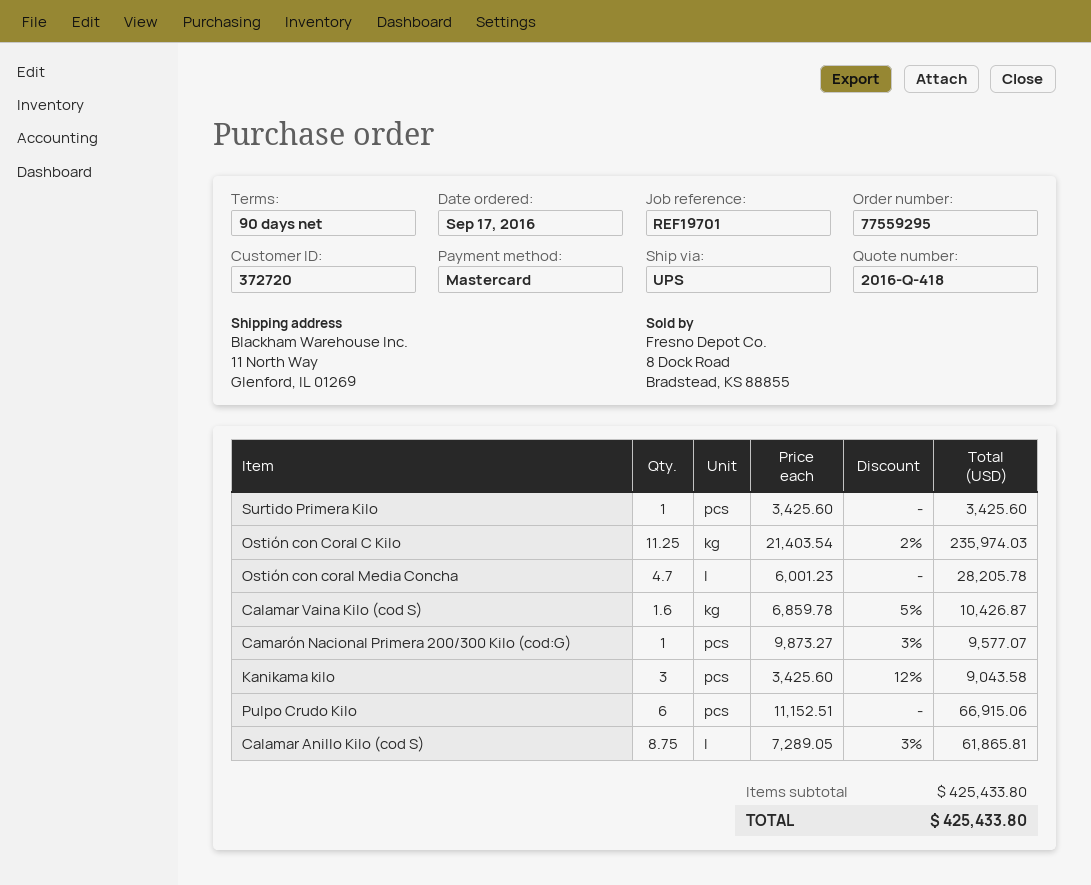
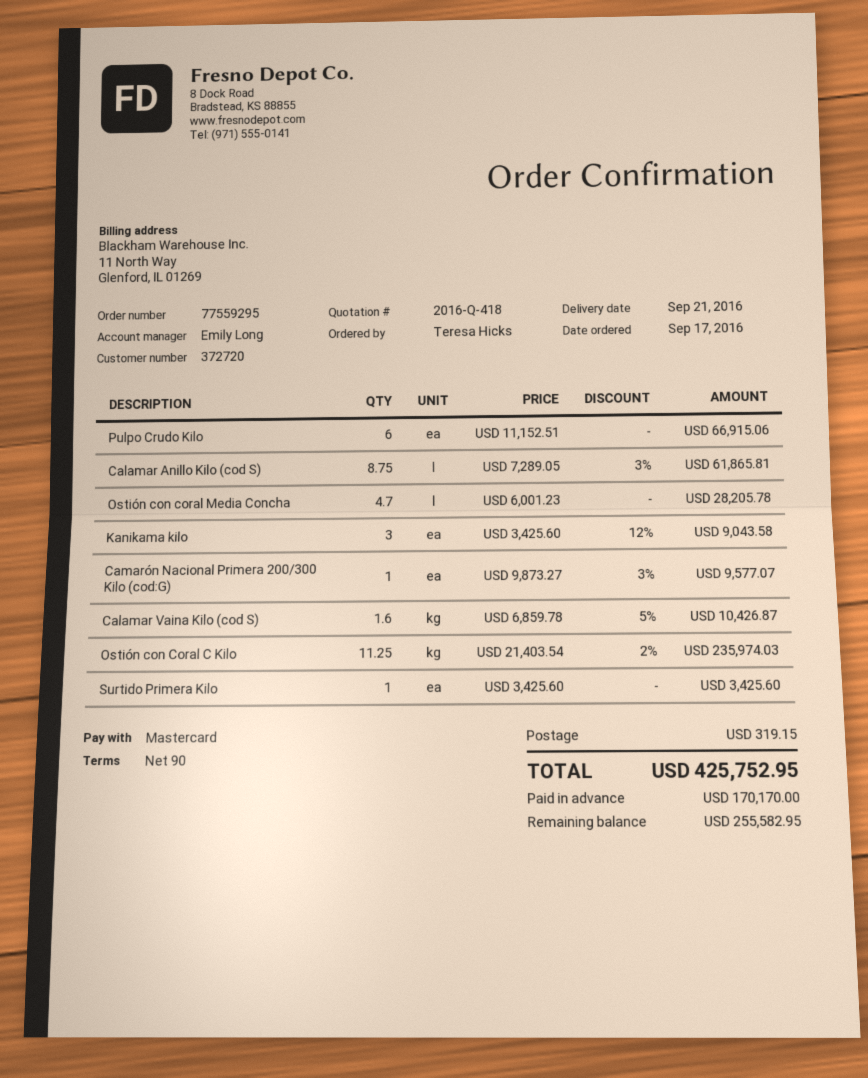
shipping: none -> 319.15
total: 425433.80 -> 425752.95

